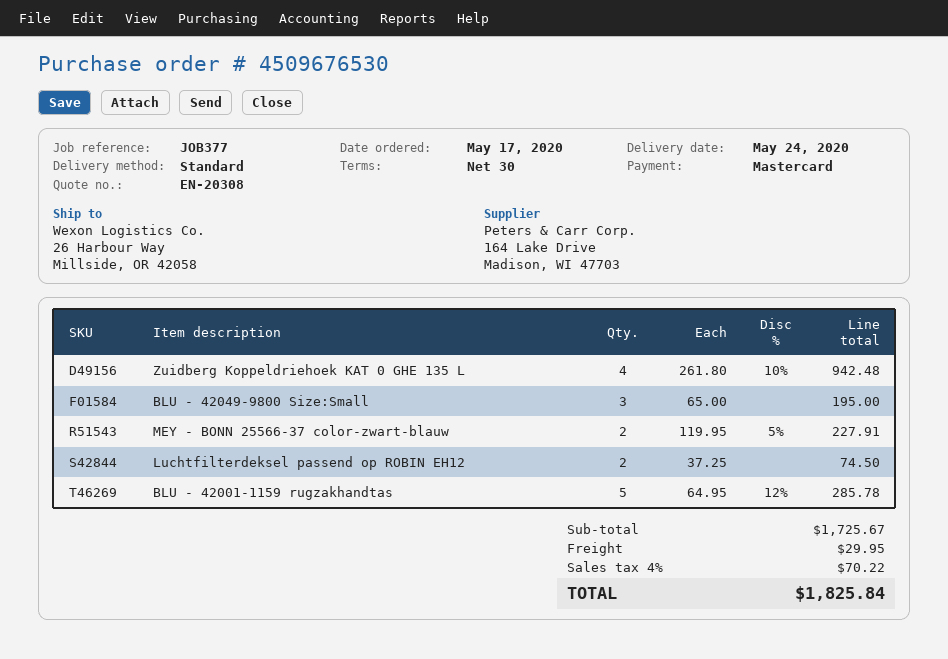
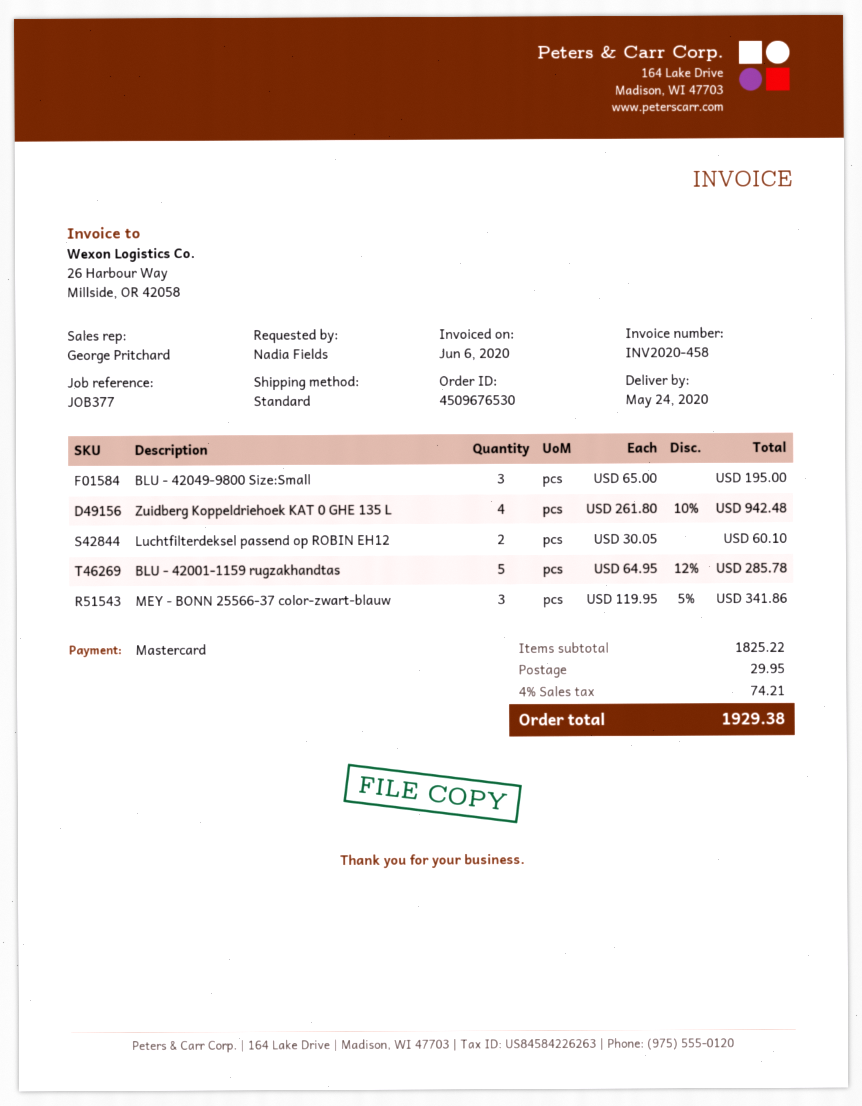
MEY - BONN 25566-37 color-zwart-blauw: 2 x 119.95 - 5% = 227.91 -> 3 x 119.95 - 5% = 341.86
Luchtfilterdeksel passend op ROBIN EH12: 2 x 37.25 = 74.50 -> 2 x 30.05 = 60.10
subtotal: 1725.67 -> 1825.22
tax: 4% = 70.22 -> 4% = 74.21
total: 1825.84 -> 1929.38

